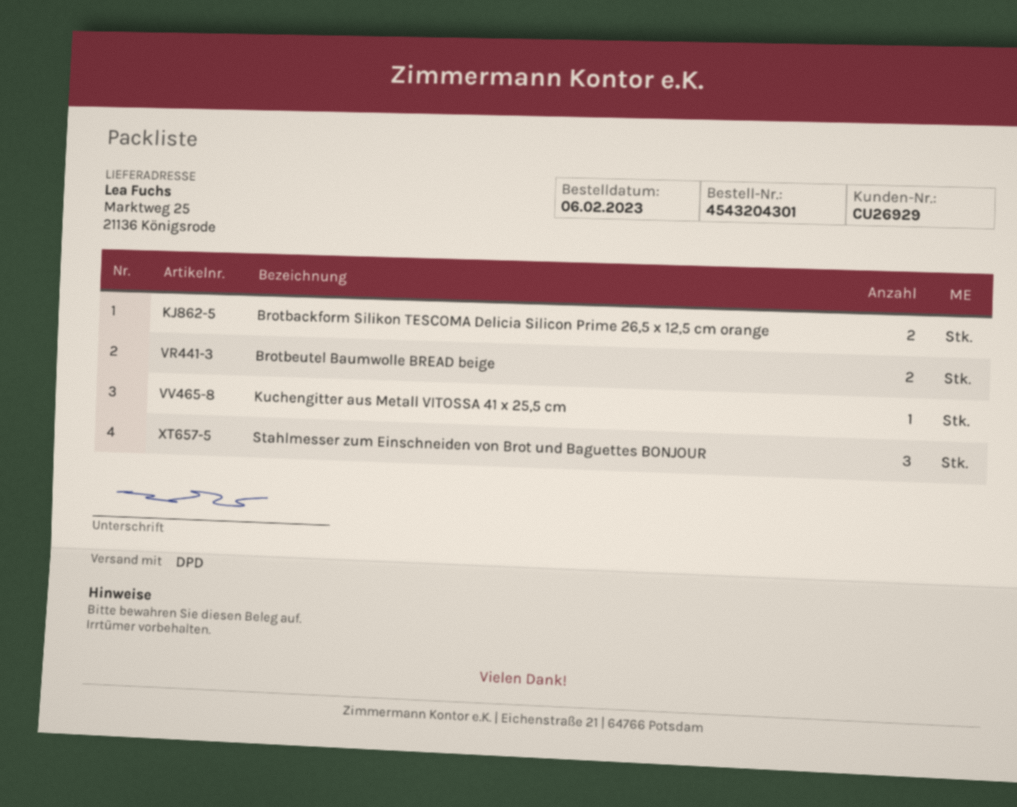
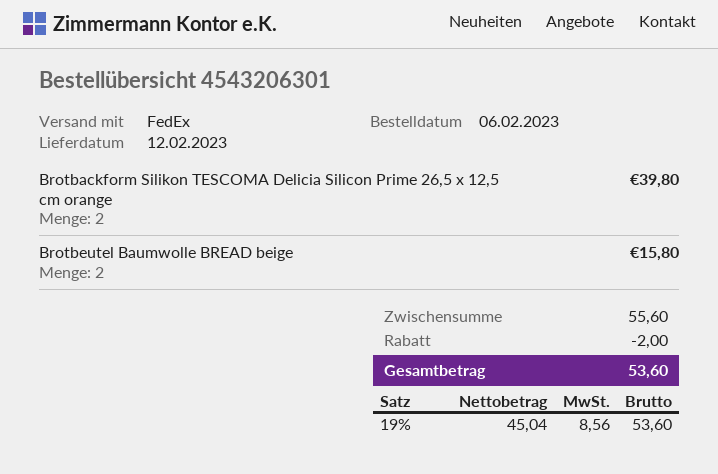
order number: 4543204301 -> 4543206301
shipping method: DPD -> FedEx
Kuchengitter aus Metall VITOSSA 41 x 25,5 cm: 1 -> none
Stahlmesser zum Einschneiden von Brot und Baguettes BONJOUR: 3 -> none

